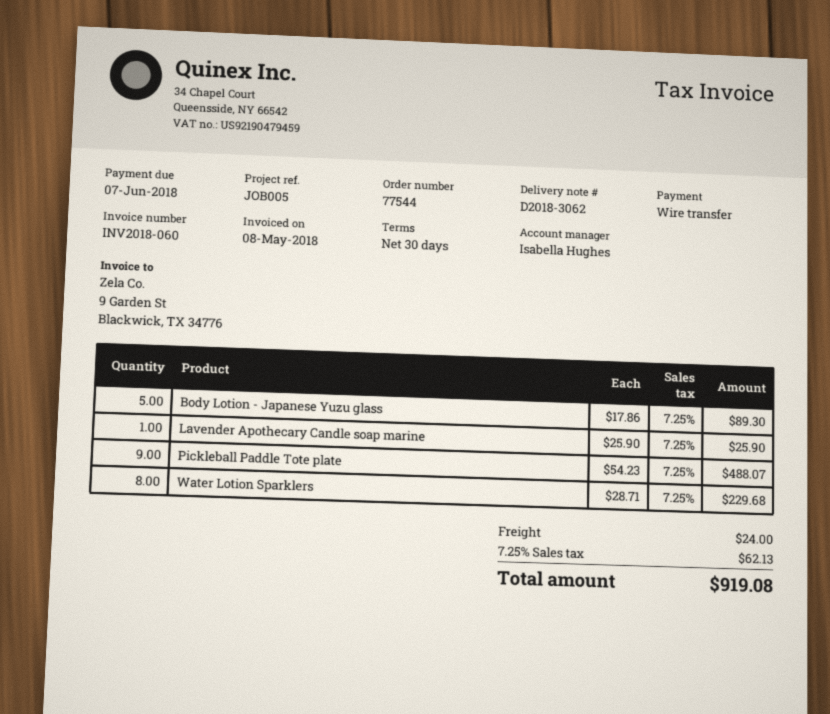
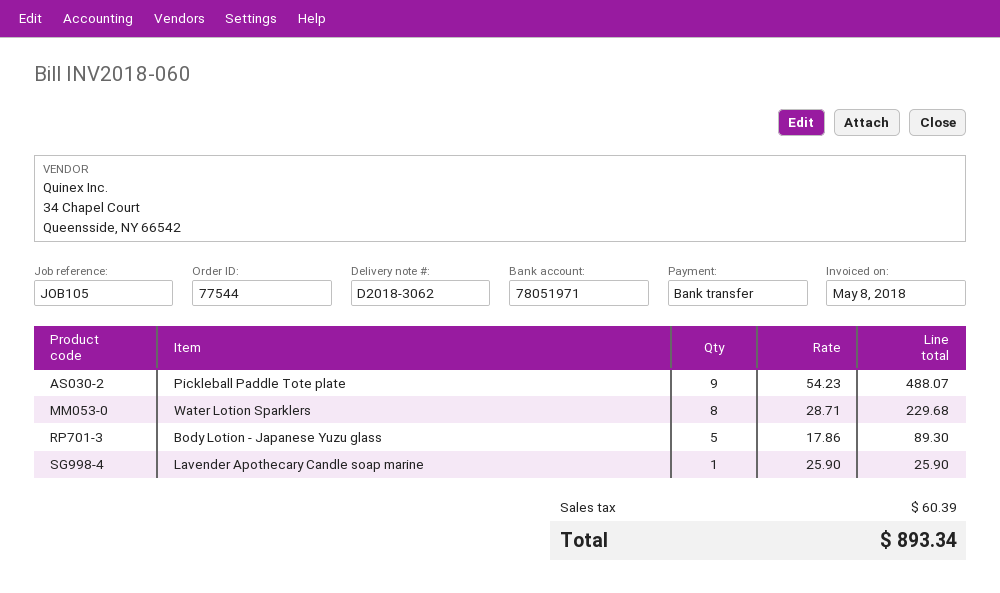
reference: JOB005 -> JOB105
shipping: 24.00 -> none
tax: 62.13 -> 60.39
total: 919.08 -> 893.34

